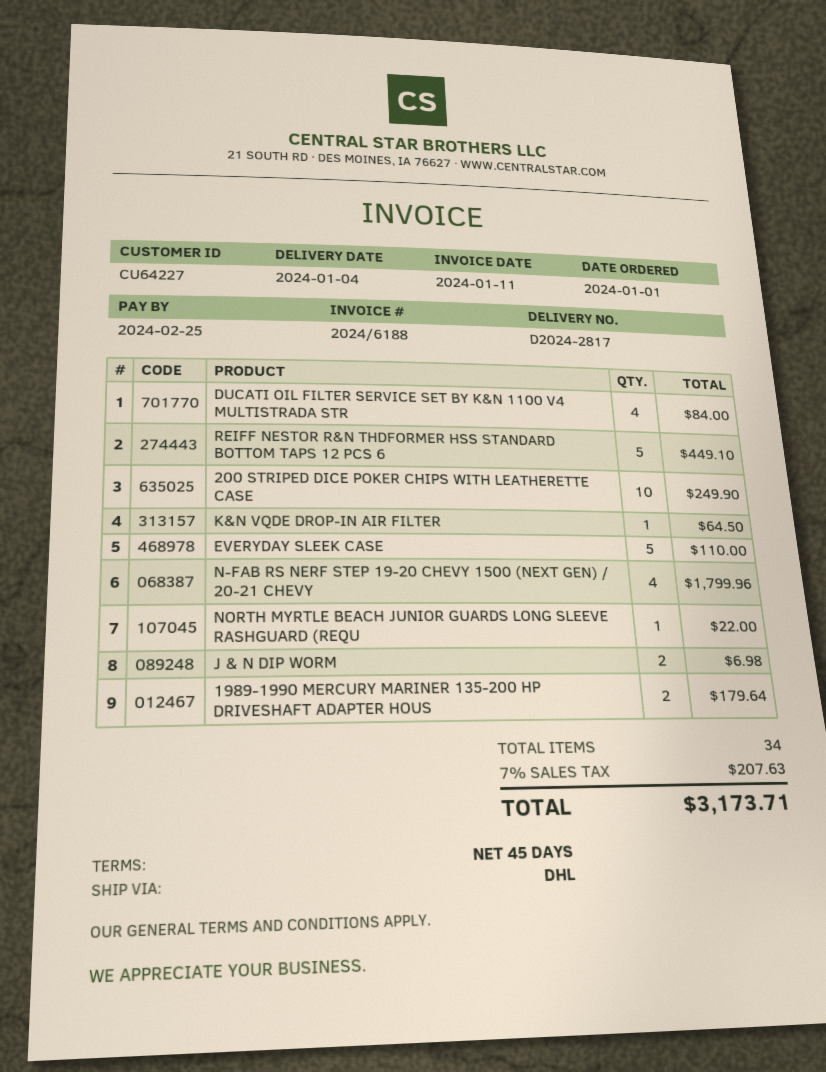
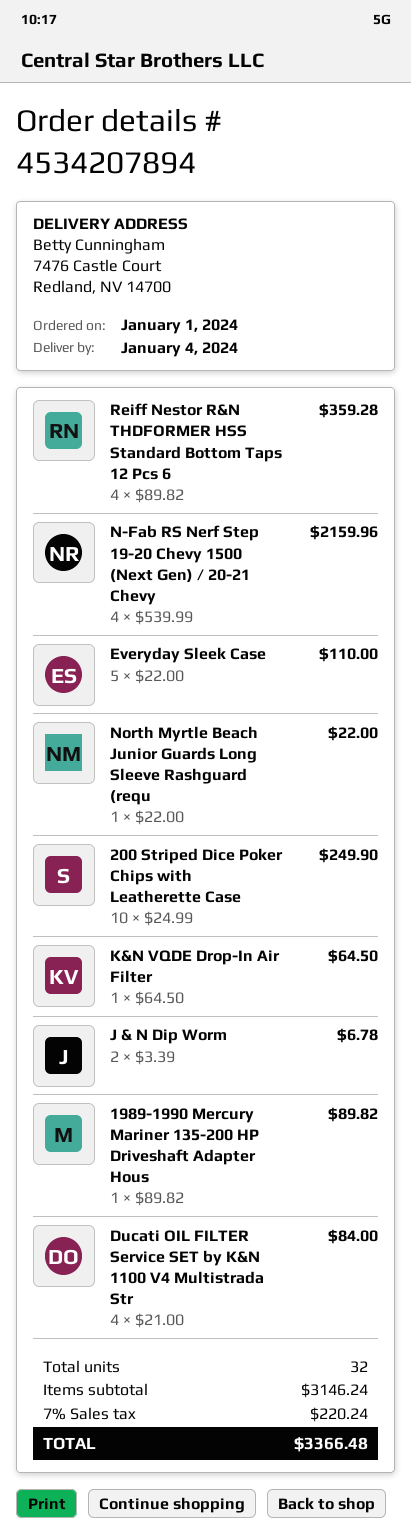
REIFF NESTOR R&N THDFORMER HSS STANDARD BOTTOM TAPS 12 PCS 6: 5 for 449.10 -> 4 for 359.28
N-FAB RS NERF STEP 19-20 CHEVY 1500 (NEXT GEN) / 20-21 CHEVY: 4 for 1799.96 -> 4 for 2159.96
J & N DIP WORM: 2 for 6.98 -> 2 for 6.78
1989-1990 MERCURY MARINER 135-200 HP DRIVESHAFT ADAPTER HOUS: 2 for 179.64 -> 1 for 89.82
total quantity: 34 -> 32
tax: 7% = 207.63 -> 7% = 220.24
total: 3173.71 -> 3366.48

